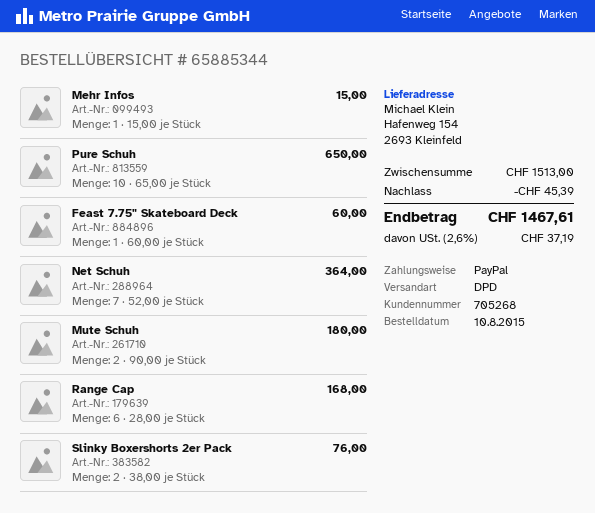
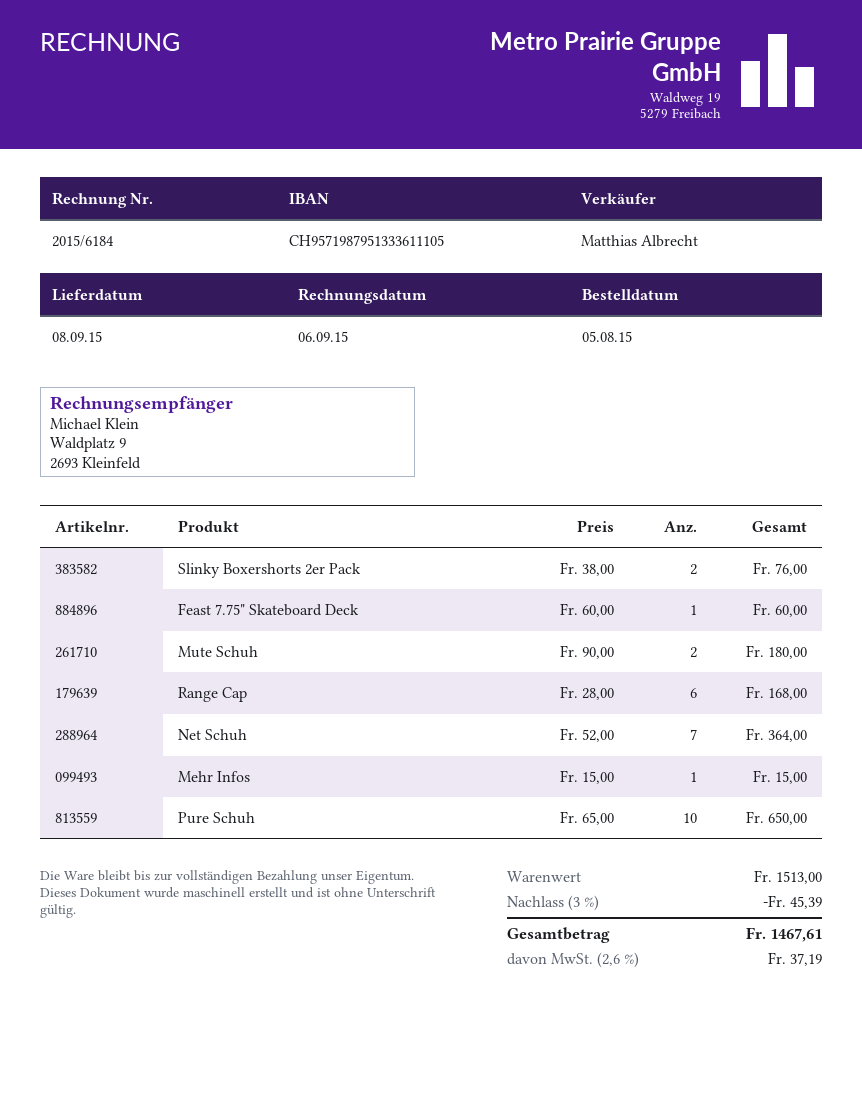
order date: 2015-08-10 -> 2015-08-05

